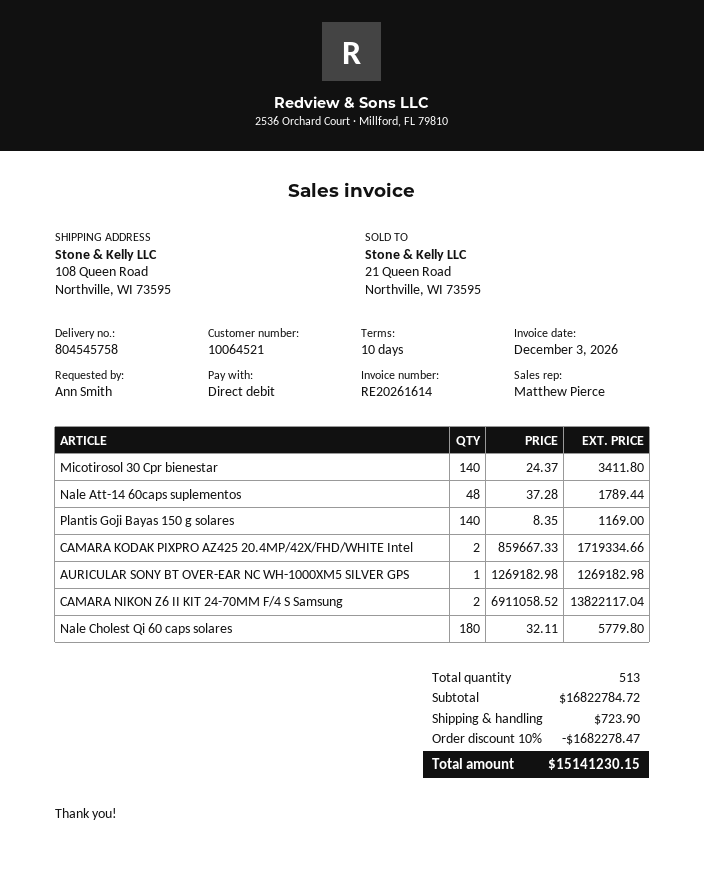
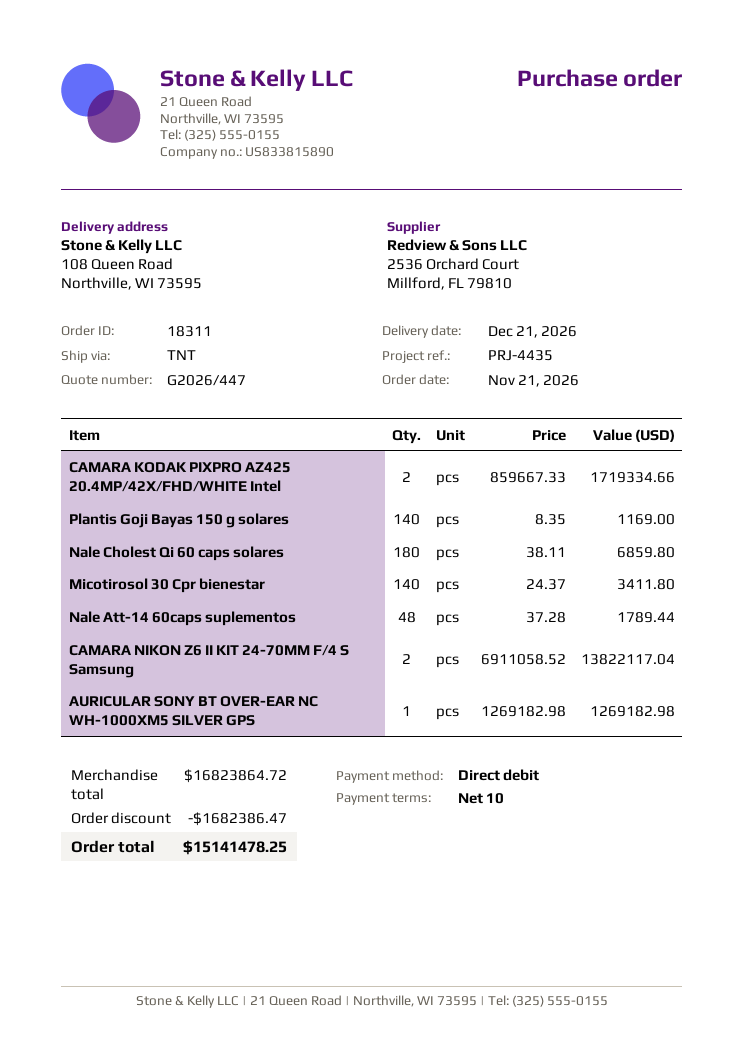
Nale Cholest Qi 60 caps solares: 180 x 32.11 = 5779.80 -> 180 x 38.11 = 6859.80
subtotal: 16822784.72 -> 16823864.72
discount: 1682278.47 -> 1682386.47
shipping: 723.90 -> none
total: 15141230.15 -> 15141478.25

